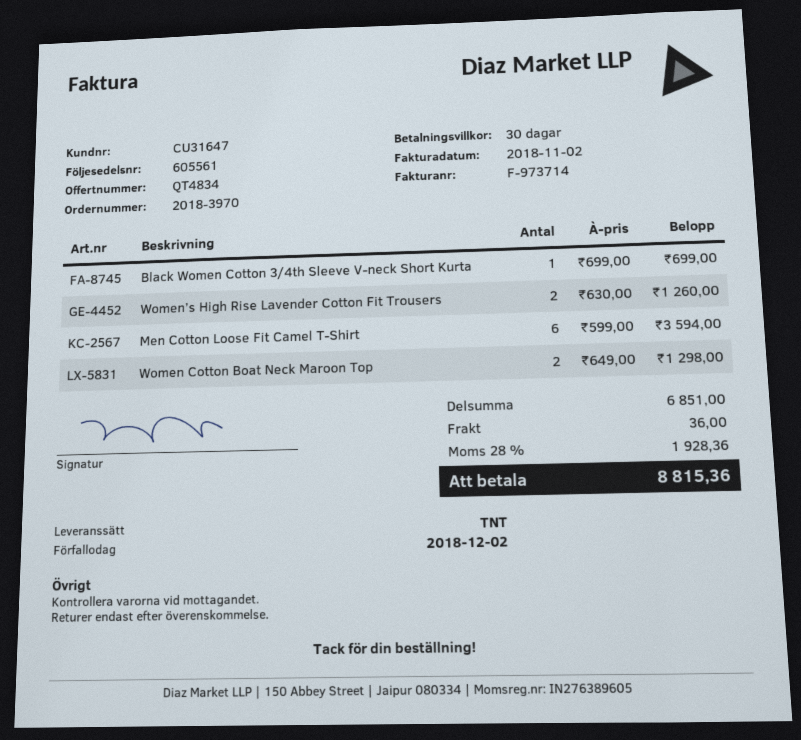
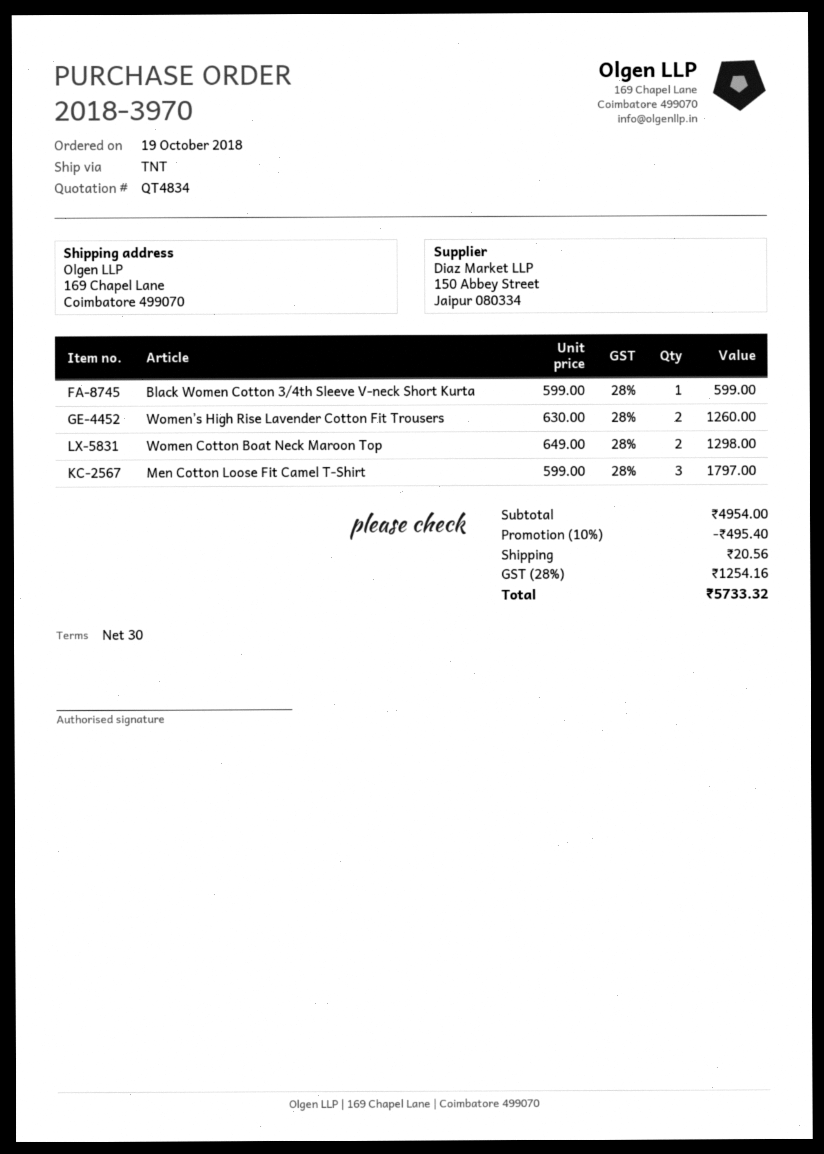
Black Women Cotton 3/4th Sleeve V-neck Short Kurta: 1 x 699.00 = 699.00 -> 1 x 599.00 = 599.00
Men Cotton Loose Fit Camel T-Shirt: 6 x 599.00 = 3594.00 -> 3 x 599.00 = 1797.00
subtotal: 6851.00 -> 4954.00
discount: none -> 10% = 495.40
shipping: 36.00 -> 20.56
tax: 28% = 1928.36 -> 28% = 1254.16
total: 8815.36 -> 5733.32

